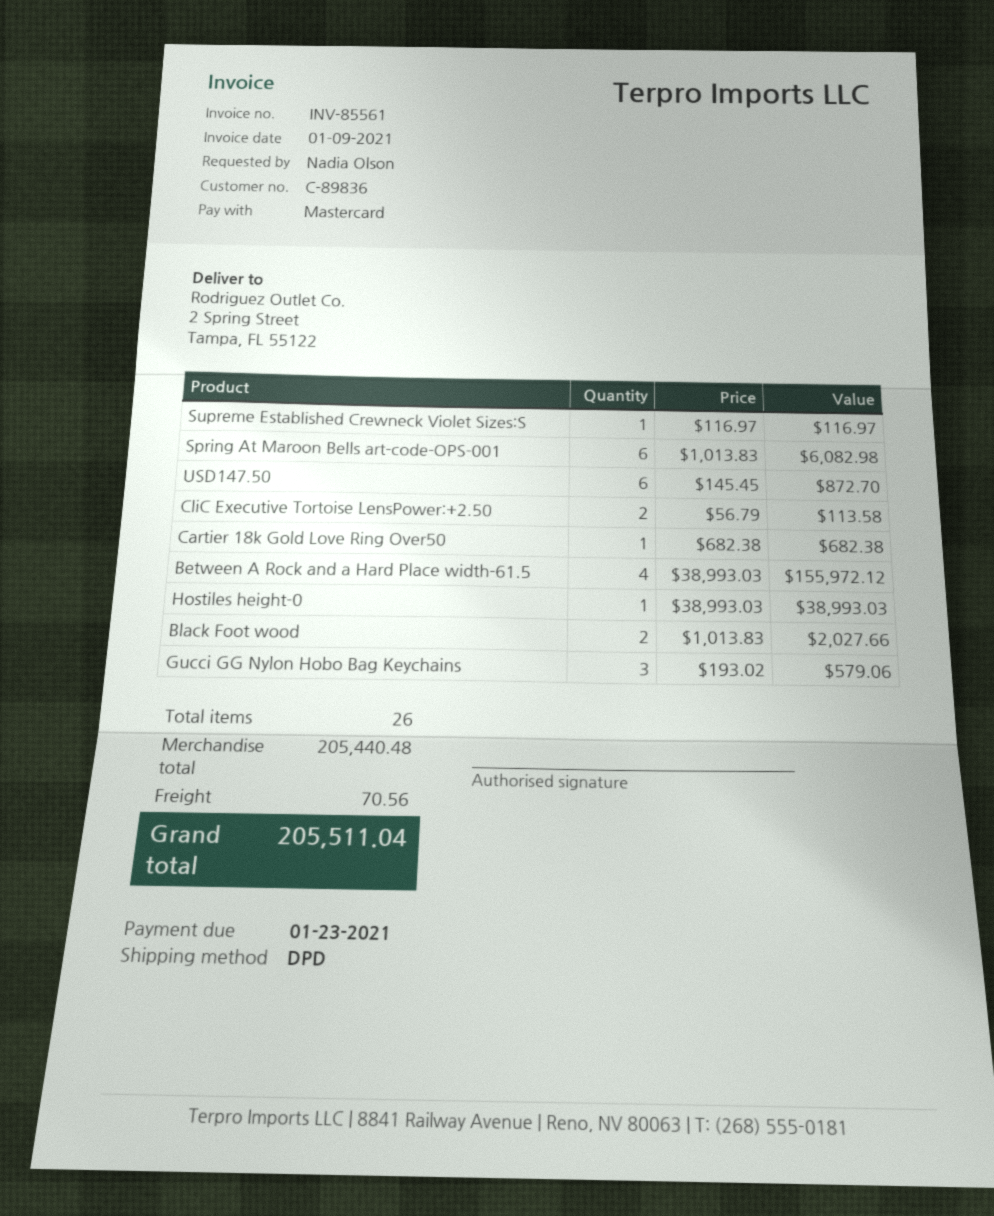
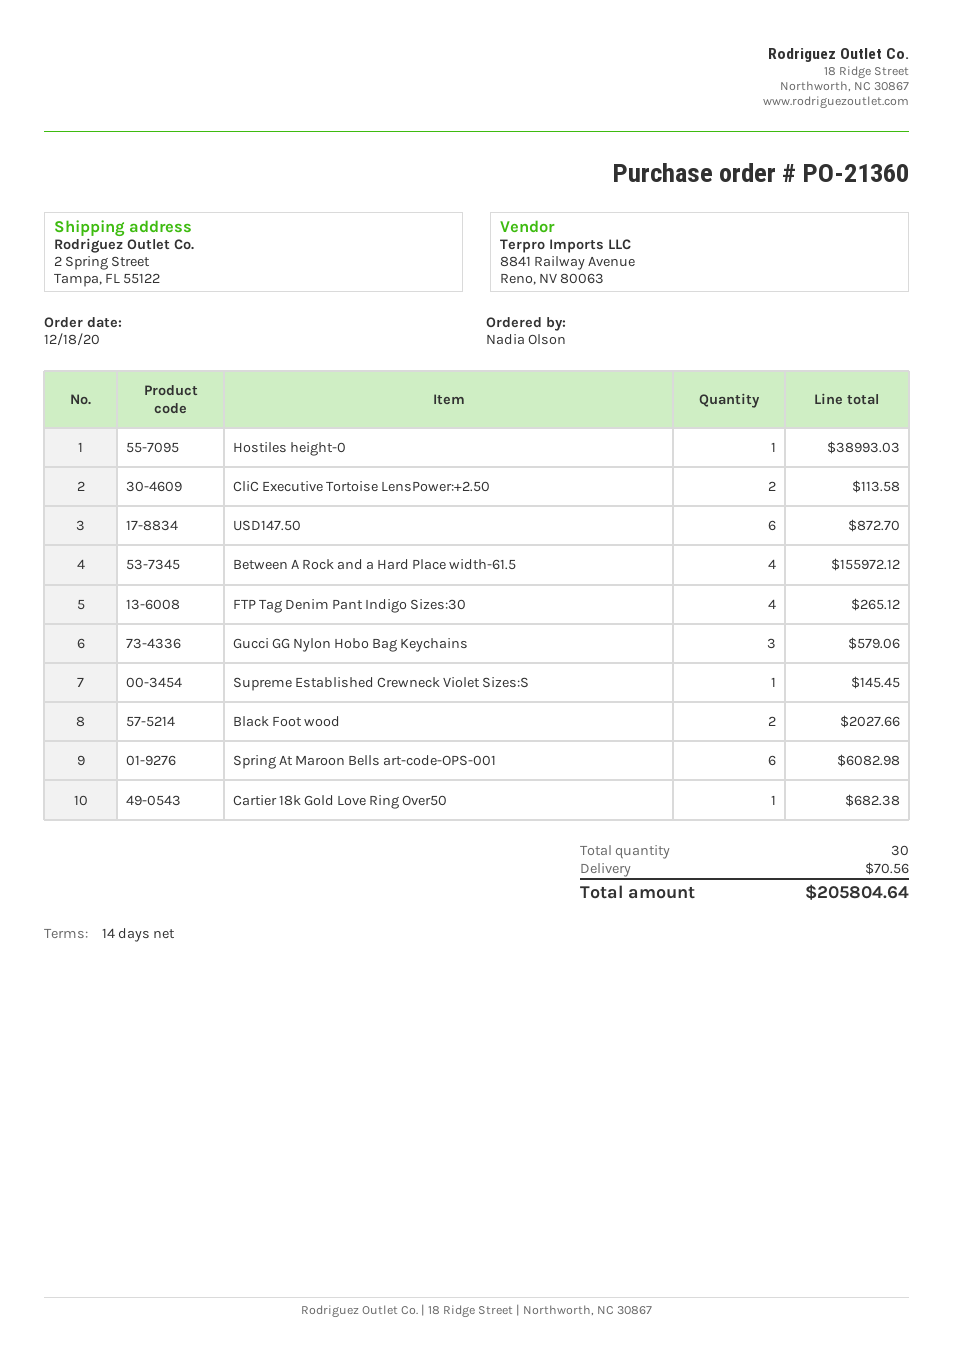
Supreme Established Crewneck Violet Sizes:S: 1 for 116.97 -> 1 for 145.45
FTP Tag Denim Pant Indigo Sizes:30: none -> 4 for 265.12
total quantity: 26 -> 30
total: 205511.04 -> 205804.64

